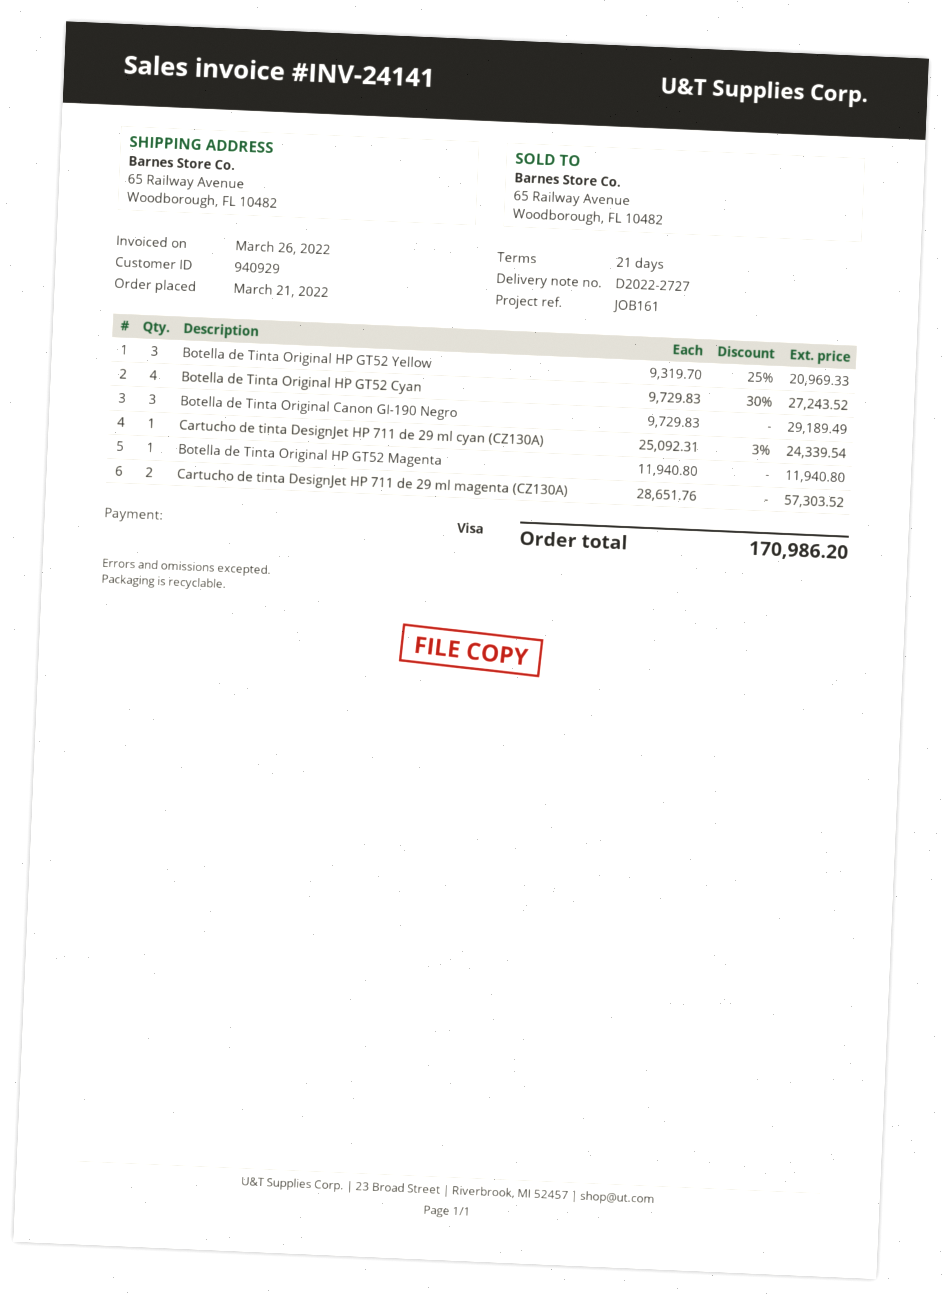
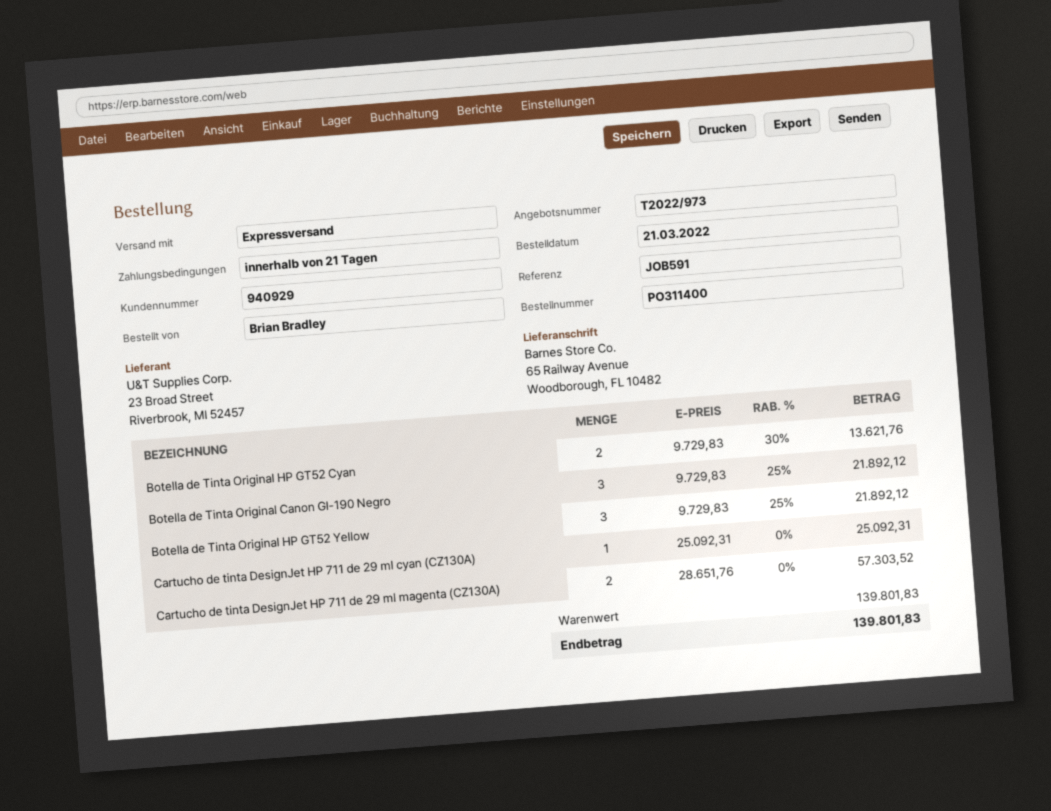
reference: JOB161 -> JOB591
Botella de Tinta Original HP GT52 Yellow: 3 x 9319.70 - 25% = 20969.33 -> 3 x 9729.83 - 25% = 21892.12
Botella de Tinta Original HP GT52 Cyan: 4 x 9729.83 - 30% = 27243.52 -> 2 x 9729.83 - 30% = 13621.76
Botella de Tinta Original Canon GI-190 Negro: 3 x 9729.83 = 29189.49 -> 3 x 9729.83 - 25% = 21892.12
Cartucho de tinta DesignJet HP 711 de 29 ml cyan (CZ130A): 1 x 25092.31 - 3% = 24339.54 -> 1 x 25092.31 = 25092.31
Botella de Tinta Original HP GT52 Magenta: 1 x 11940.80 = 11940.80 -> none
total: 170986.20 -> 139801.83

